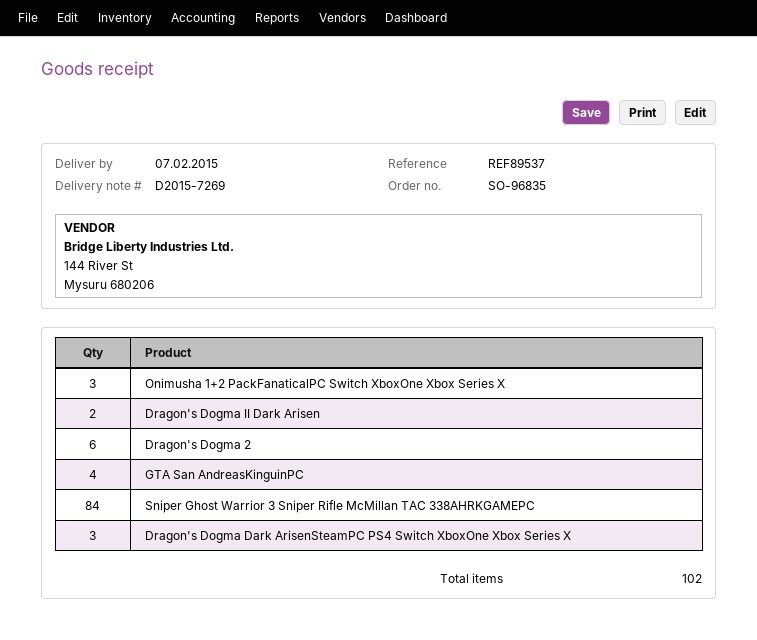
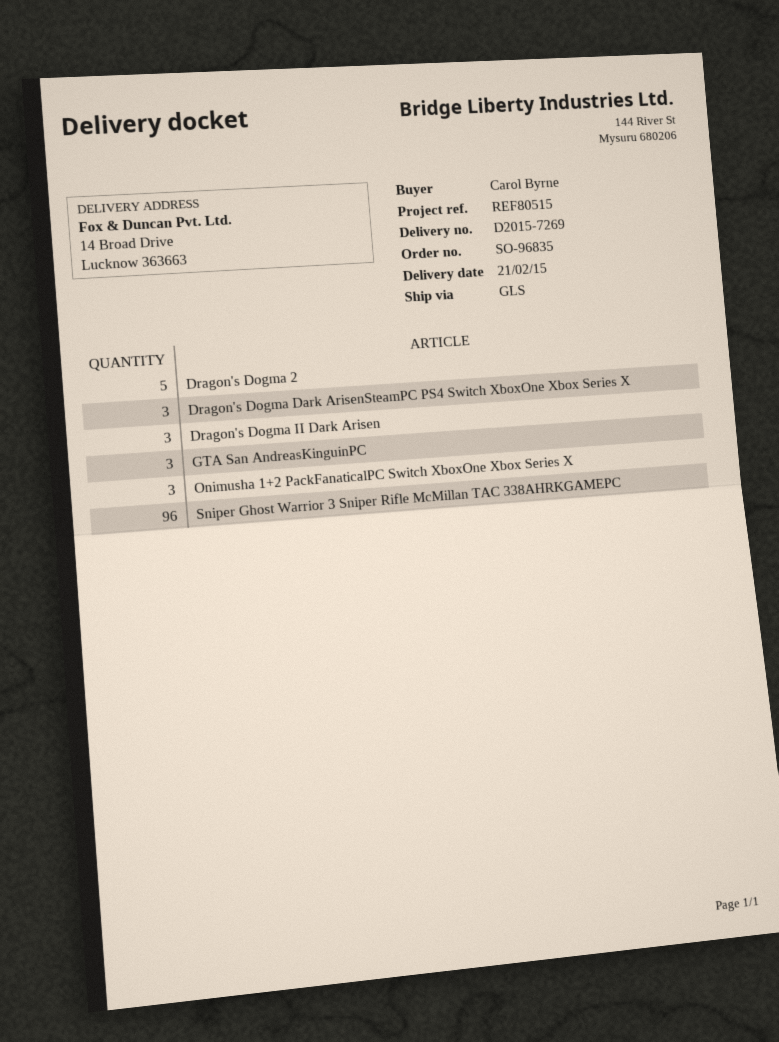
delivery date: 2015-02-07 -> 2015-02-21
reference: REF89537 -> REF80515
Dragon's Dogma II Dark Arisen: 2 -> 3
Dragon's Dogma 2: 6 -> 5
GTA San AndreasKinguinPC: 4 -> 3
Sniper Ghost Warrior 3 Sniper Rifle McMillan TAC 338AHRKGAMEPC: 84 -> 96

